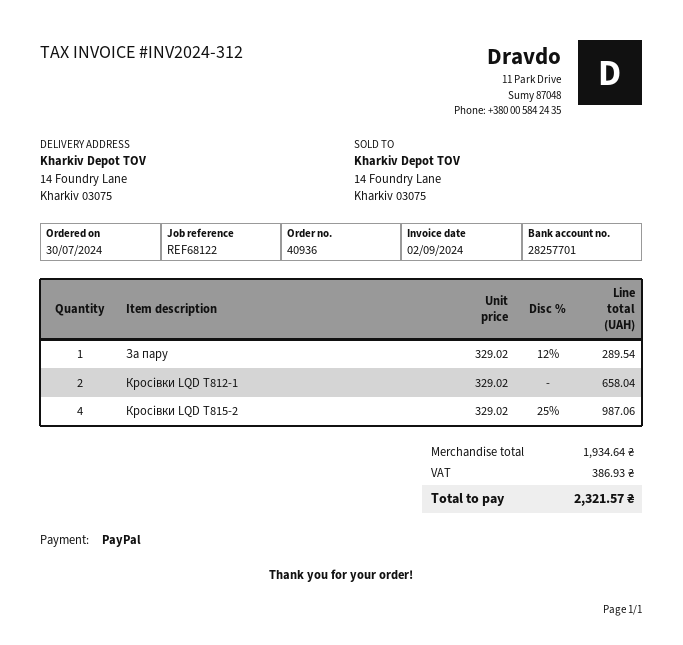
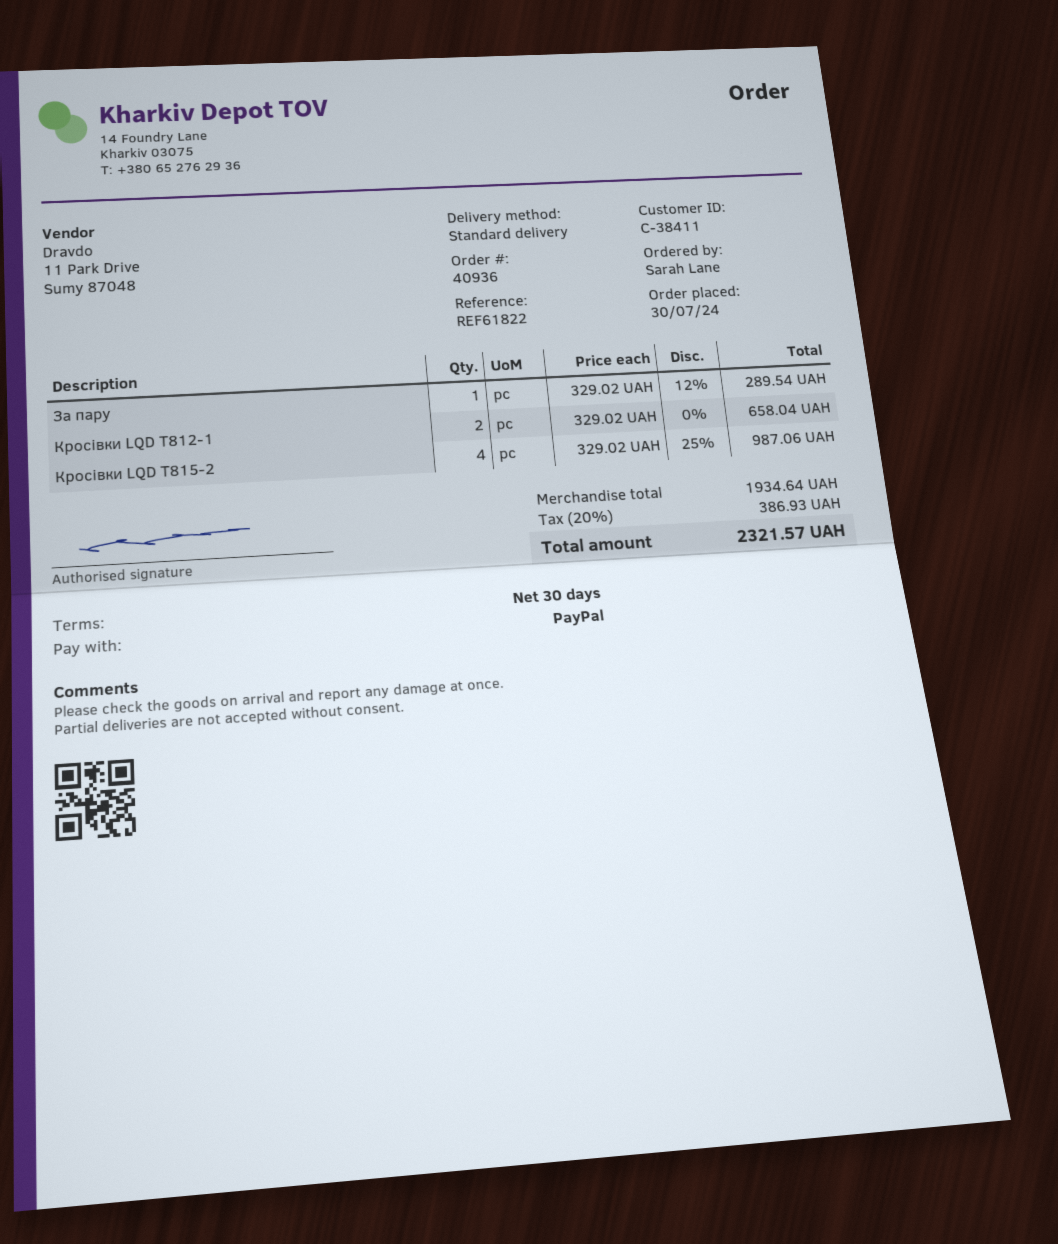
reference: REF68122 -> REF61822

